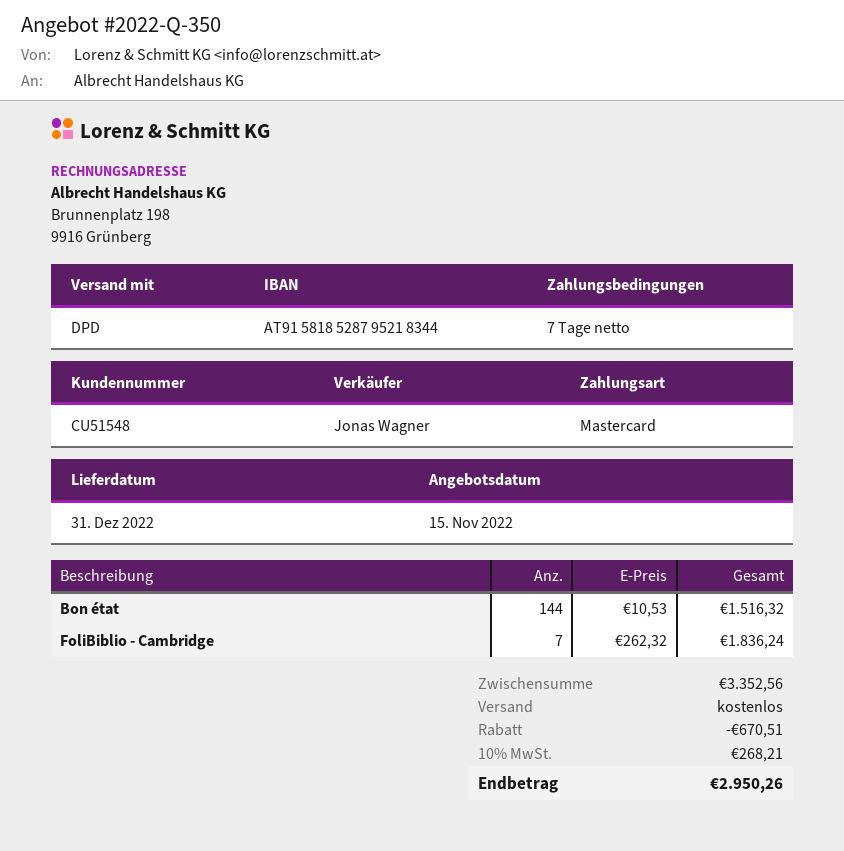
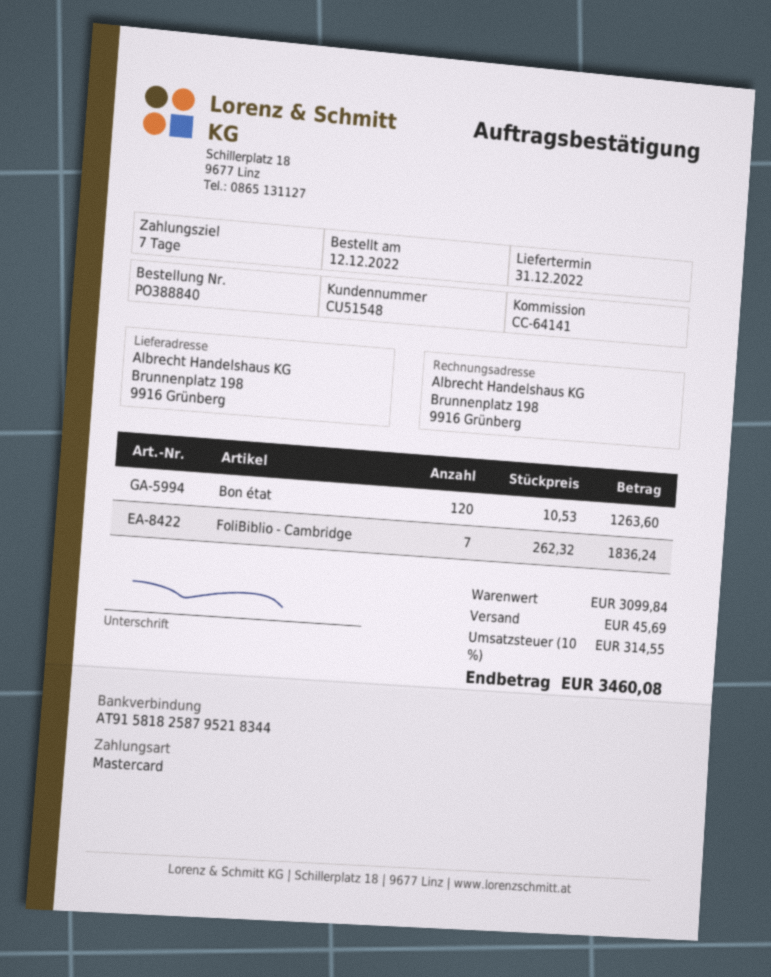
bank account: AT915818528795218344 -> AT915818258795218344
Bon état: 144 x 10.53 = 1516.32 -> 120 x 10.53 = 1263.60
subtotal: 3352.56 -> 3099.84
discount: 670.51 -> none
shipping: 0.00 -> 45.69
tax: 10% = 268.21 -> 10% = 314.55
total: 2950.26 -> 3460.08

